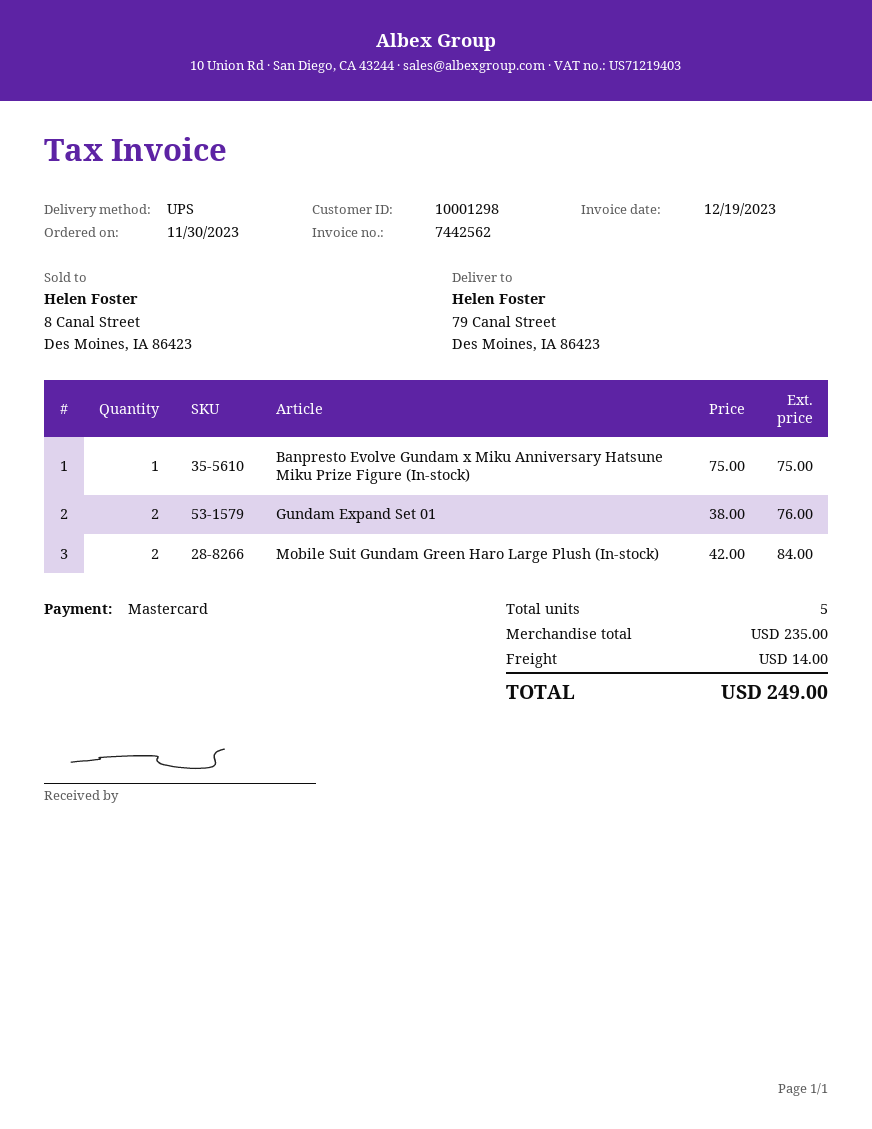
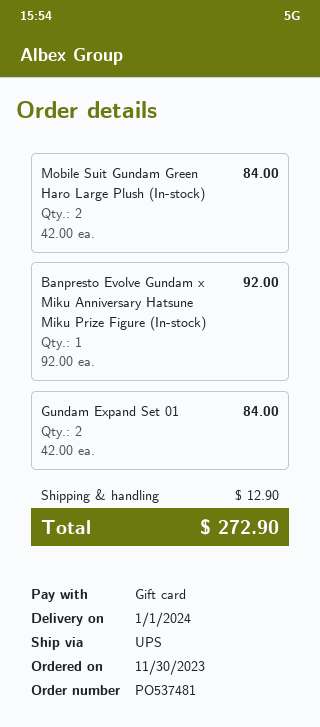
payment method: Mastercard -> gift card
Banpresto Evolve Gundam x Miku Anniversary Hatsune Miku Prize Figure (In-stock): 1 x 75.00 = 75.00 -> 1 x 92.00 = 92.00
Gundam Expand Set 01: 2 x 38.00 = 76.00 -> 2 x 42.00 = 84.00
shipping: 14.00 -> 12.90
total: 249.00 -> 272.90

